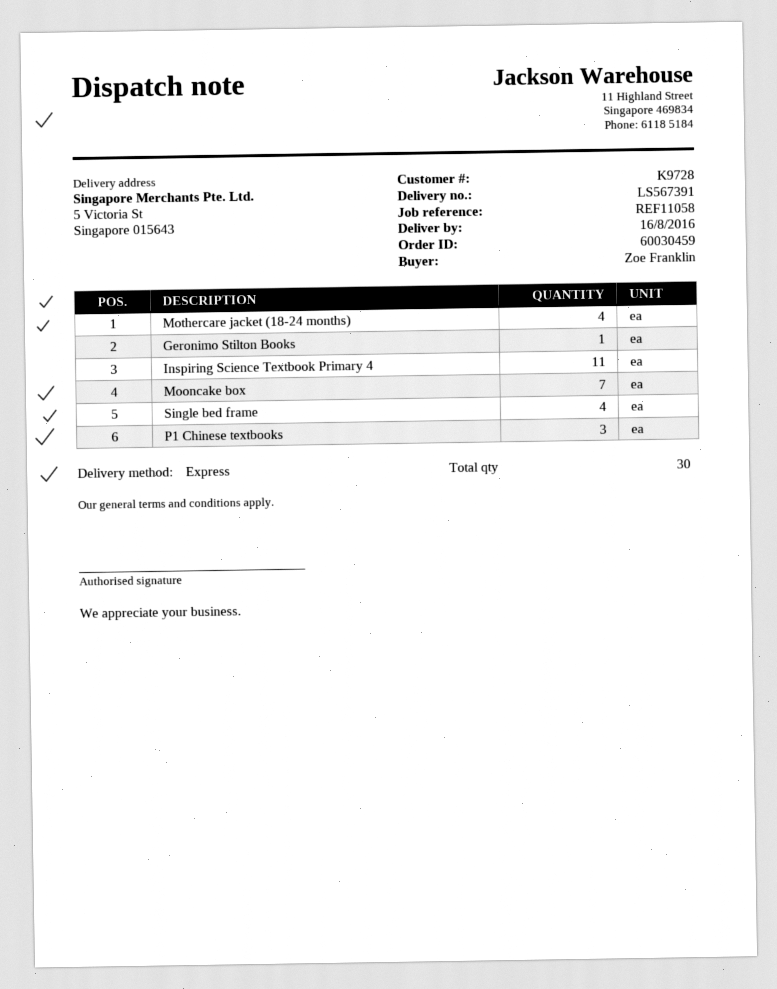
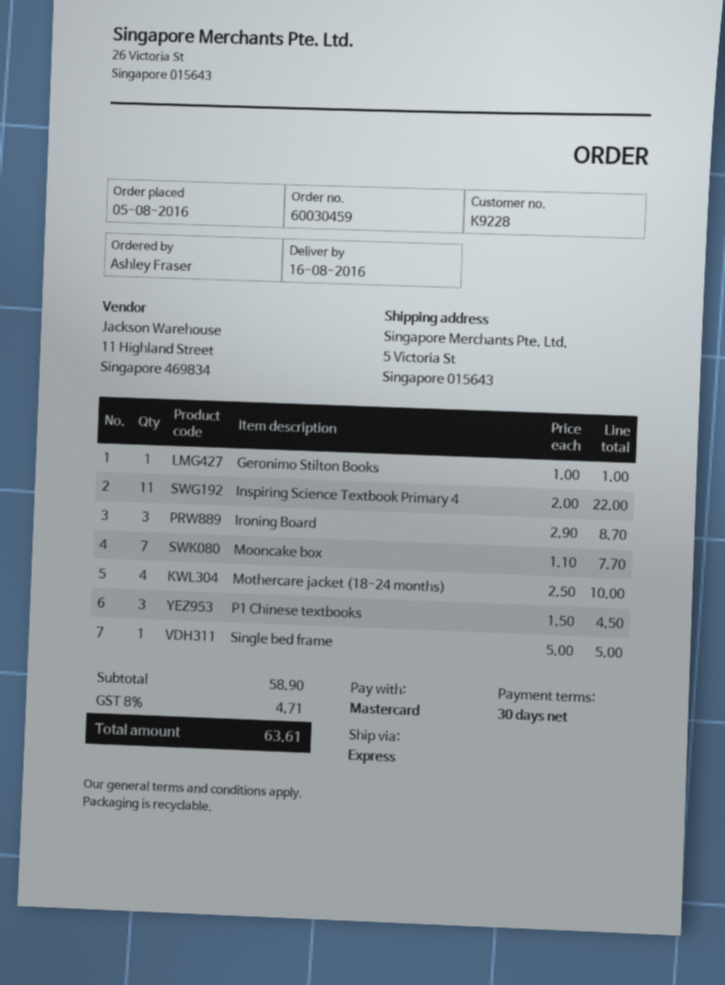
customer number: K9728 -> K9228
ordered by: Zoe Franklin -> Ashley Fraser
Single bed frame: 4 -> 1
Ironing Board: none -> 3

